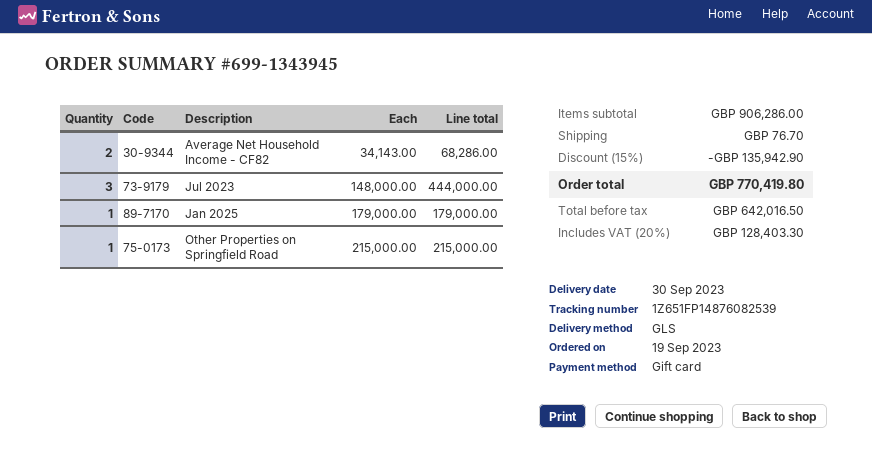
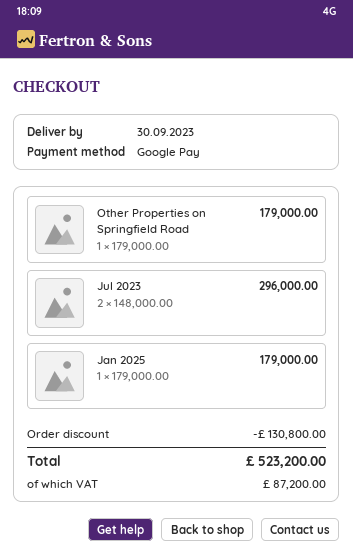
payment method: gift card -> Google Pay
Average Net Household Income - CF82: 2 x 34143.00 = 68286.00 -> none
Jul 2023: 3 x 148000.00 = 444000.00 -> 2 x 148000.00 = 296000.00
Other Properties on Springfield Road: 1 x 215000.00 = 215000.00 -> 1 x 179000.00 = 179000.00
discount: 135942.90 -> 130800.00
shipping: 76.70 -> none
tax: 128403.30 -> 87200.00
total: 770419.80 -> 523200.00

